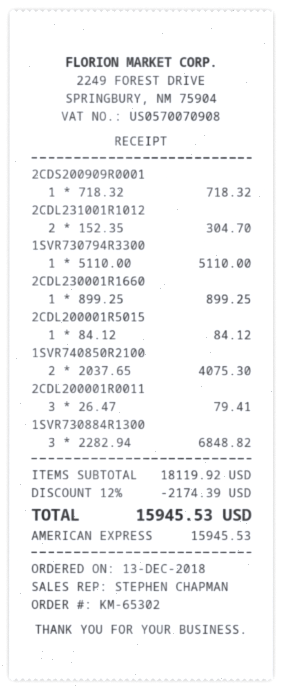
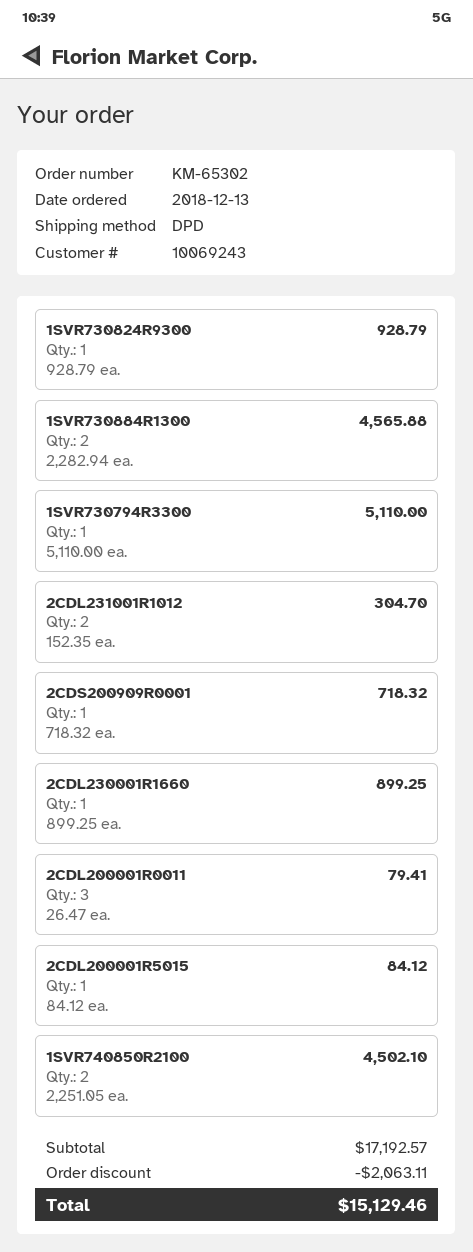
1SVR740850R2100: 2 x 2037.65 = 4075.30 -> 2 x 2251.05 = 4502.10
1SVR730884R1300: 3 x 2282.94 = 6848.82 -> 2 x 2282.94 = 4565.88
1SVR730824R9300: none -> 1 x 928.79 = 928.79
subtotal: 18119.92 -> 17192.57
discount: 2174.39 -> 2063.11
total: 15945.53 -> 15129.46

